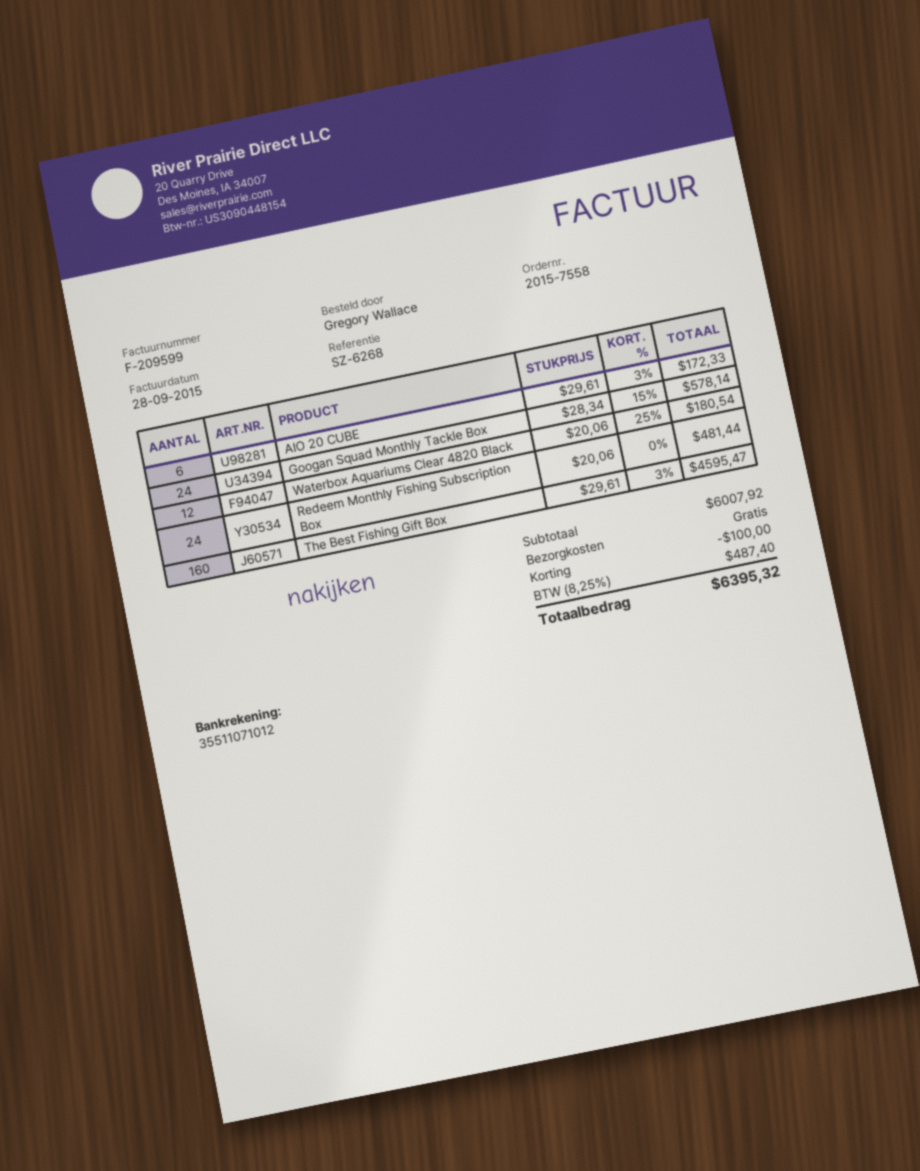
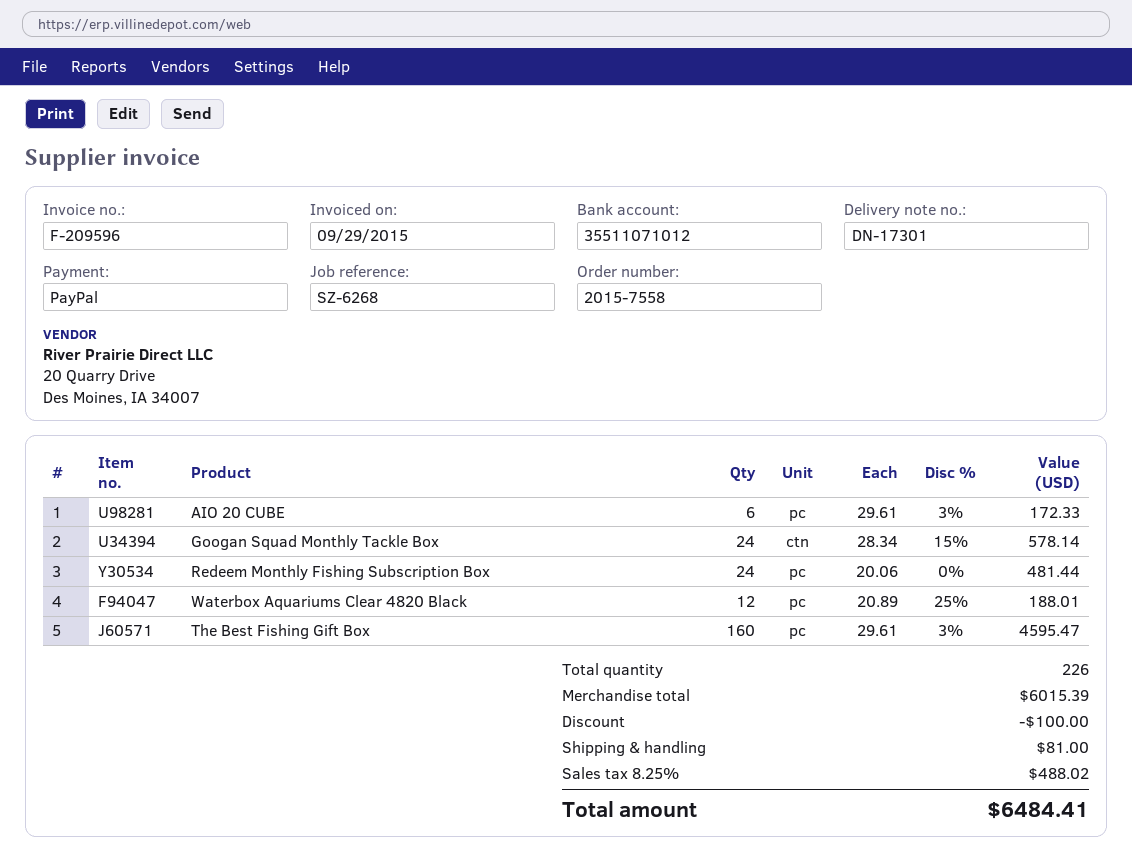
invoice number: F-209599 -> F-209596
invoice date: 2015-09-28 -> 2015-09-29
Waterbox Aquariums Clear 4820 Black: 12 x 20.06 - 25% = 180.54 -> 12 x 20.89 - 25% = 188.01
subtotal: 6007.92 -> 6015.39
shipping: 0.00 -> 81.00
tax: 8.25% = 487.40 -> 8.25% = 488.02
total: 6395.32 -> 6484.41

